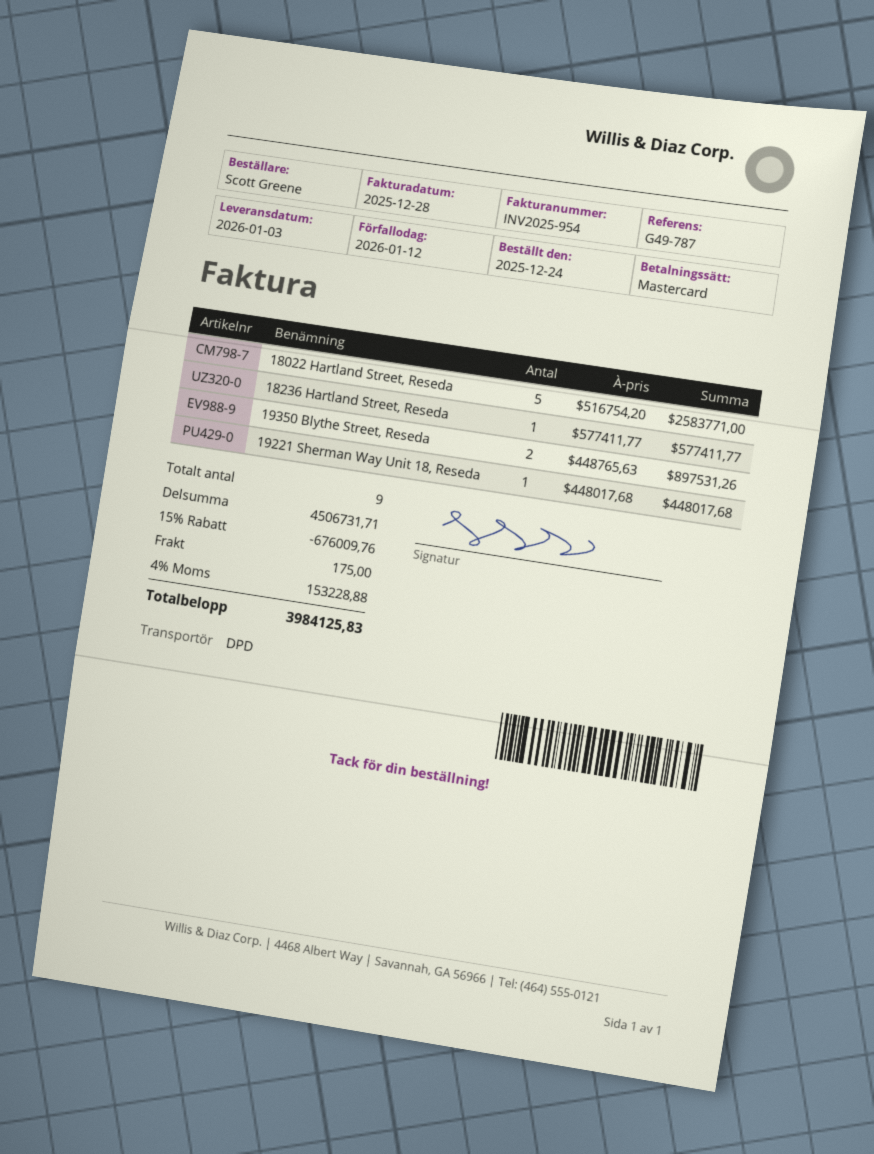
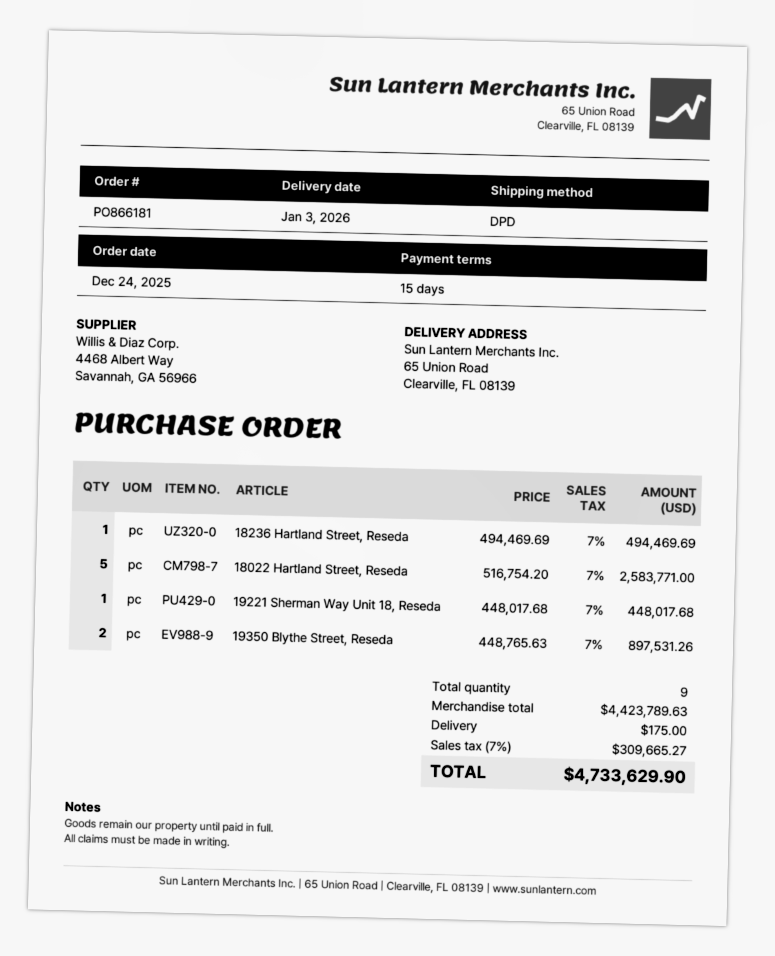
18236 Hartland Street, Reseda: 1 x 577411.77 = 577411.77 -> 1 x 494469.69 = 494469.69
subtotal: 4506731.71 -> 4423789.63
discount: 15% = 676009.76 -> none
tax: 4% = 153228.88 -> 7% = 309665.27
total: 3984125.83 -> 4733629.90

